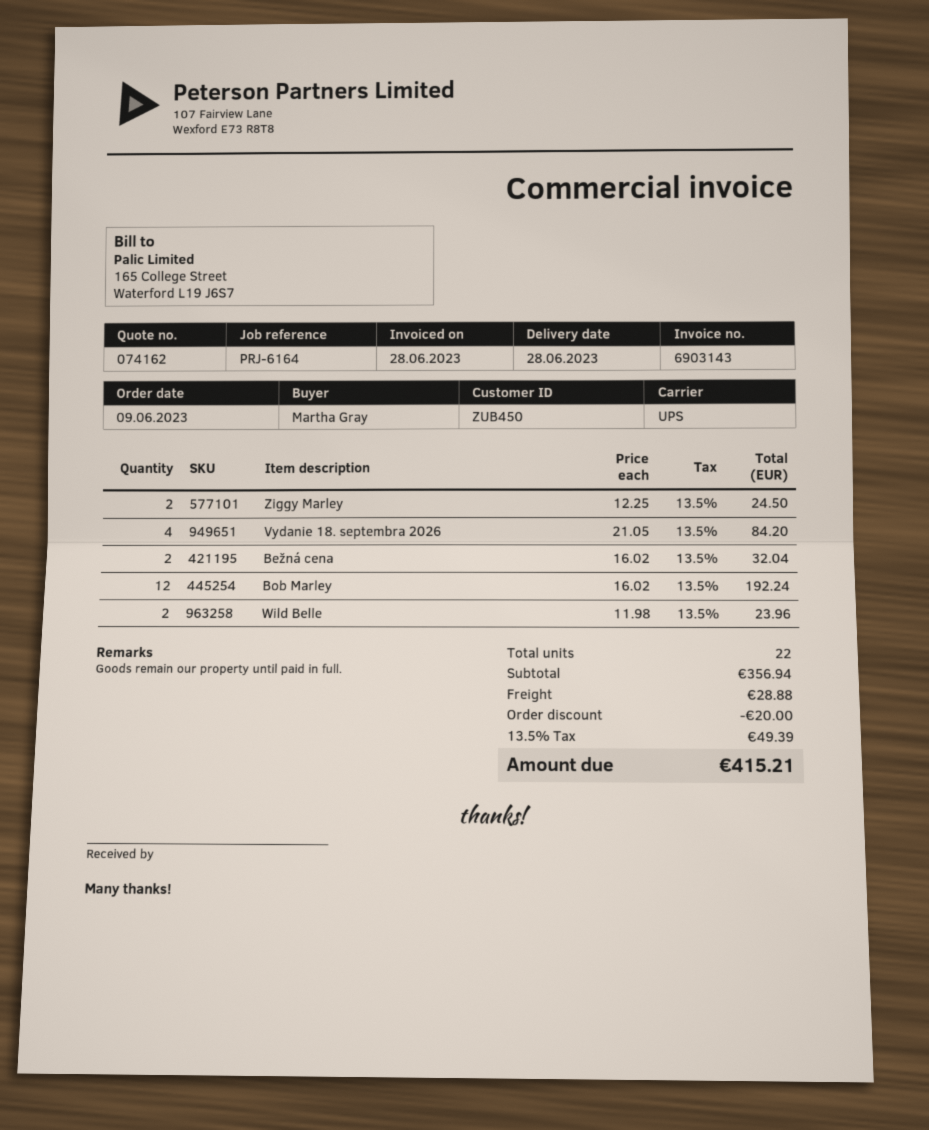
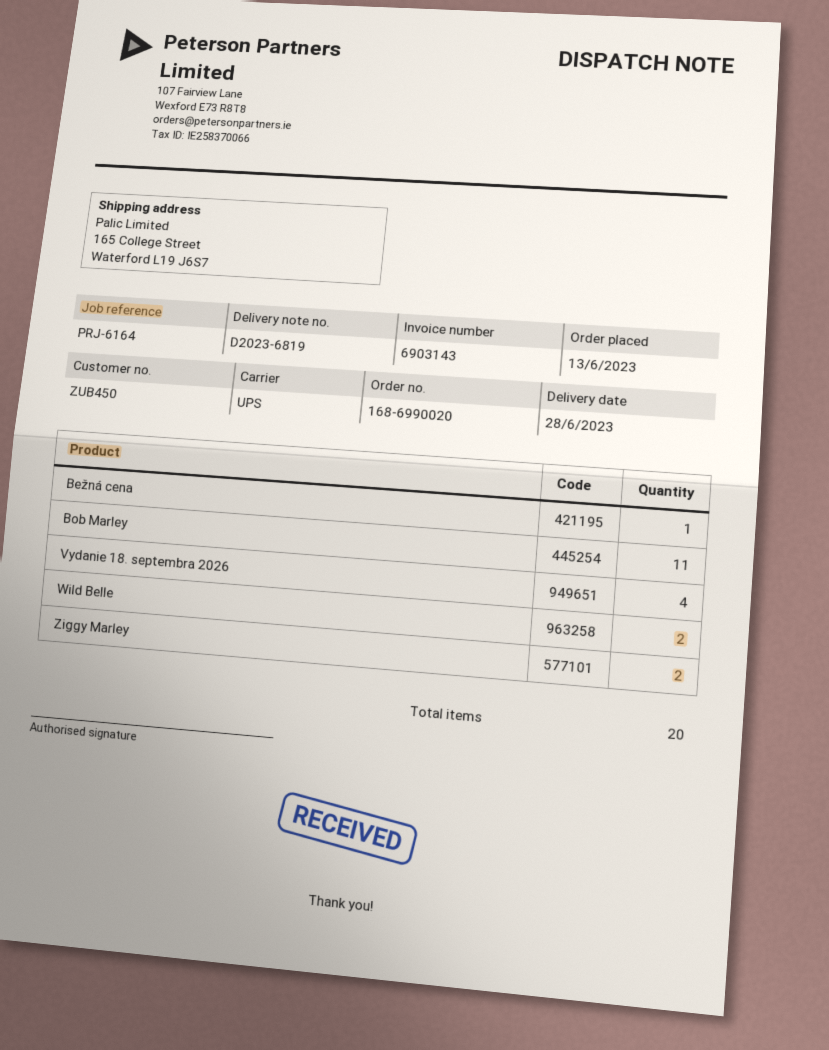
order date: 2023-06-09 -> 2023-06-13
Bežná cena: 2 -> 1
Bob Marley: 12 -> 11
total quantity: 22 -> 20

